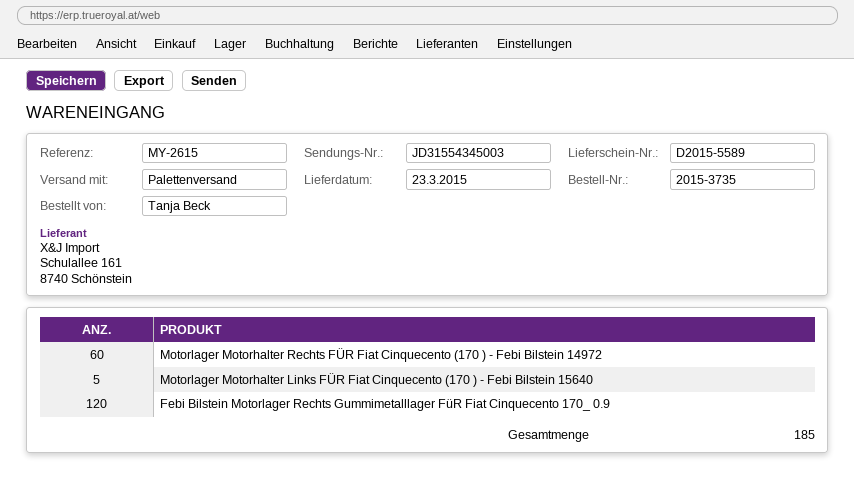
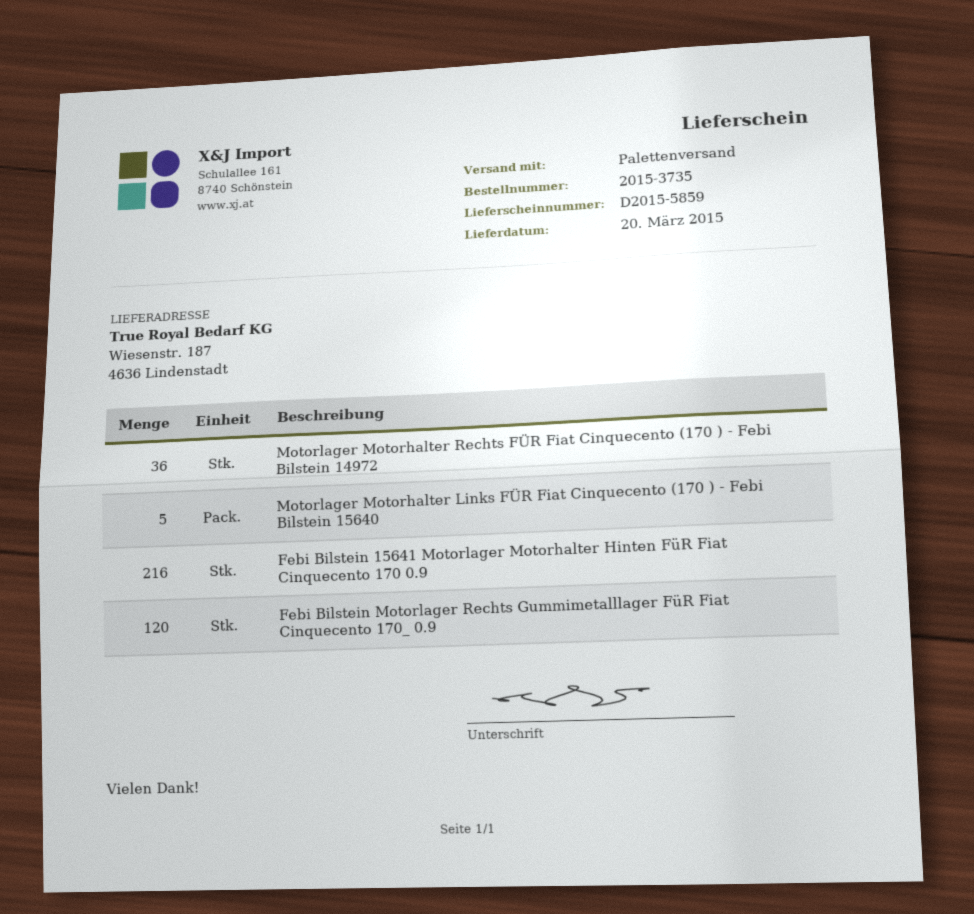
delivery note number: D2015-5589 -> D2015-5859
delivery date: 2015-03-23 -> 2015-03-20
Motorlager Motorhalter Rechts FÜR Fiat Cinquecento (170 ) - Febi Bilstein 14972: 60 -> 36
Febi Bilstein 15641 Motorlager Motorhalter Hinten FüR Fiat Cinquecento 170 0.9: none -> 216

